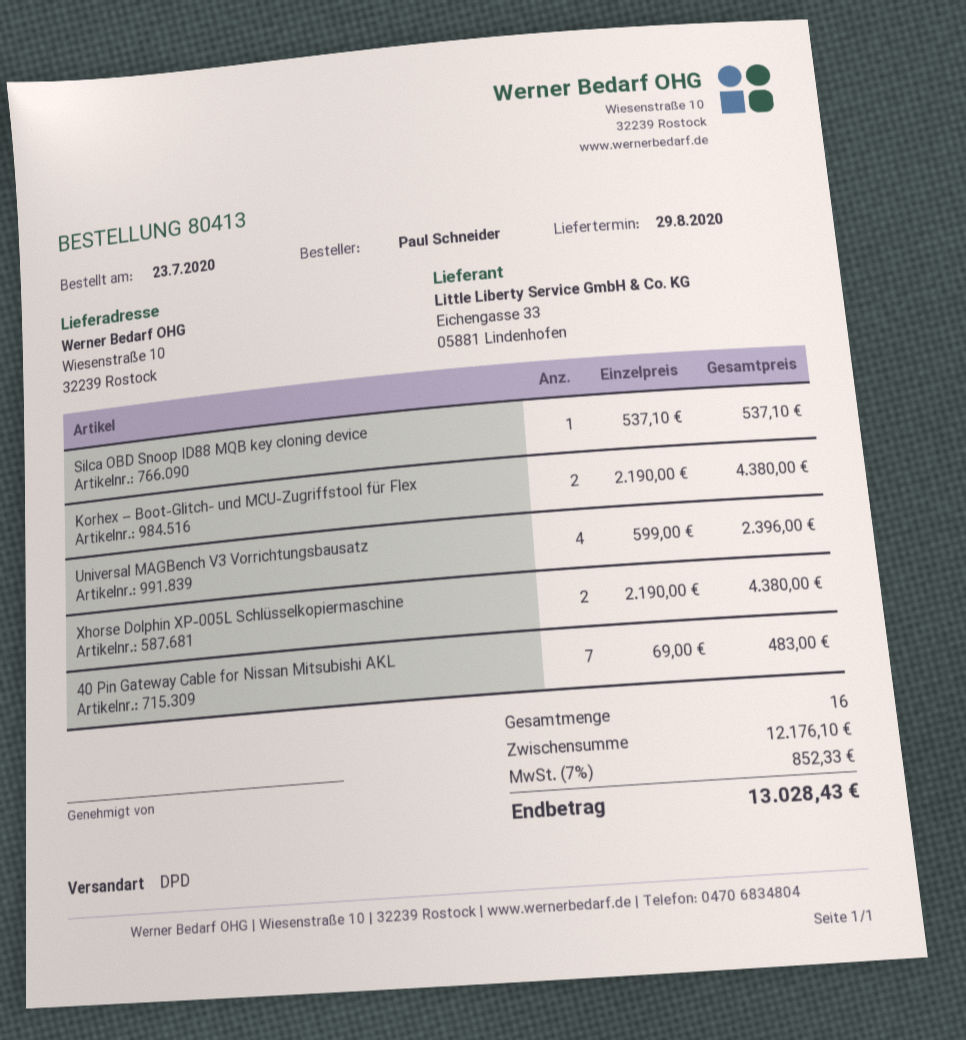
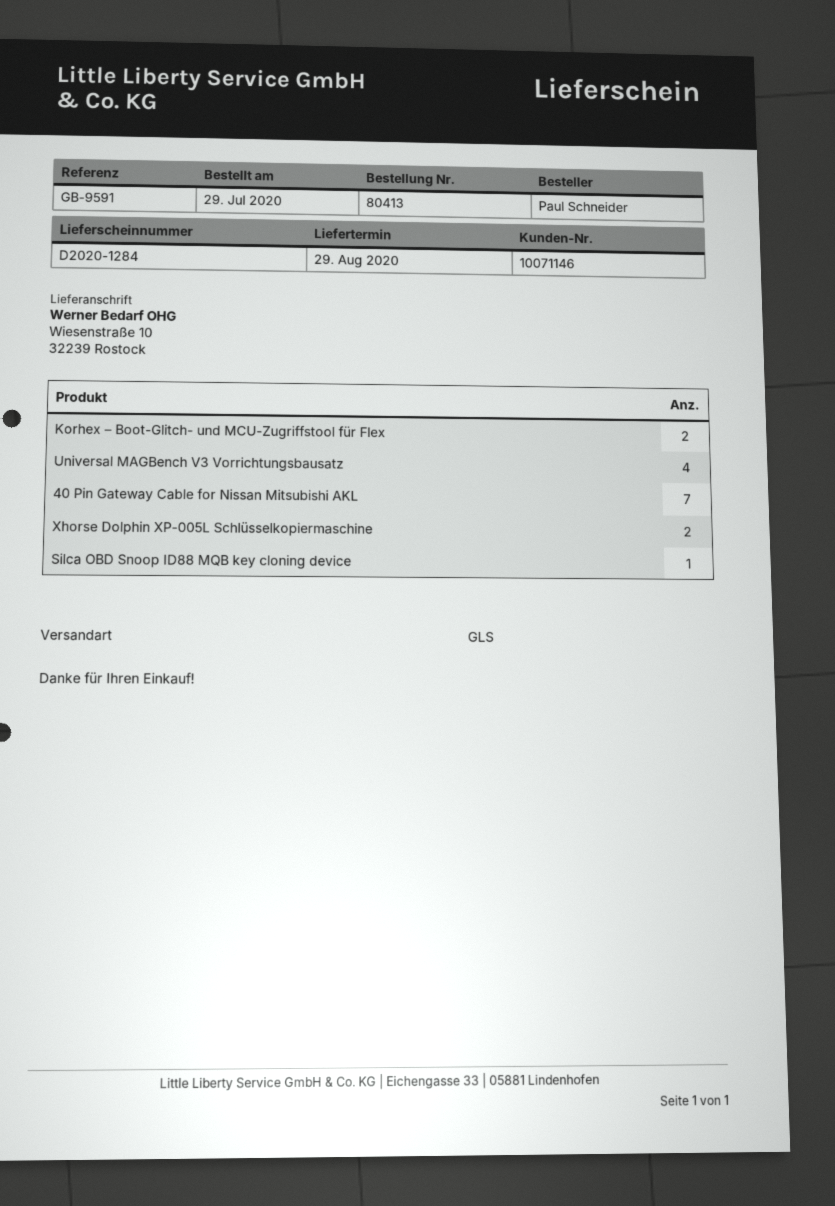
order date: 2020-07-23 -> 2020-07-29
shipping method: DPD -> GLS

